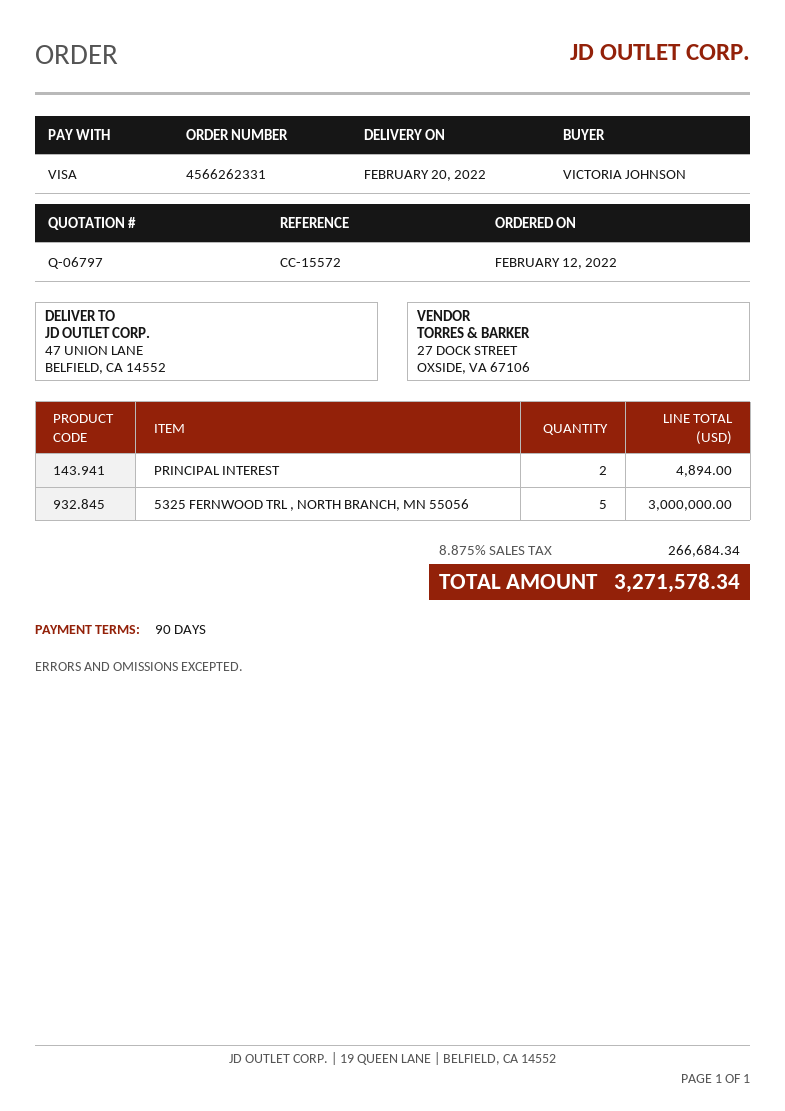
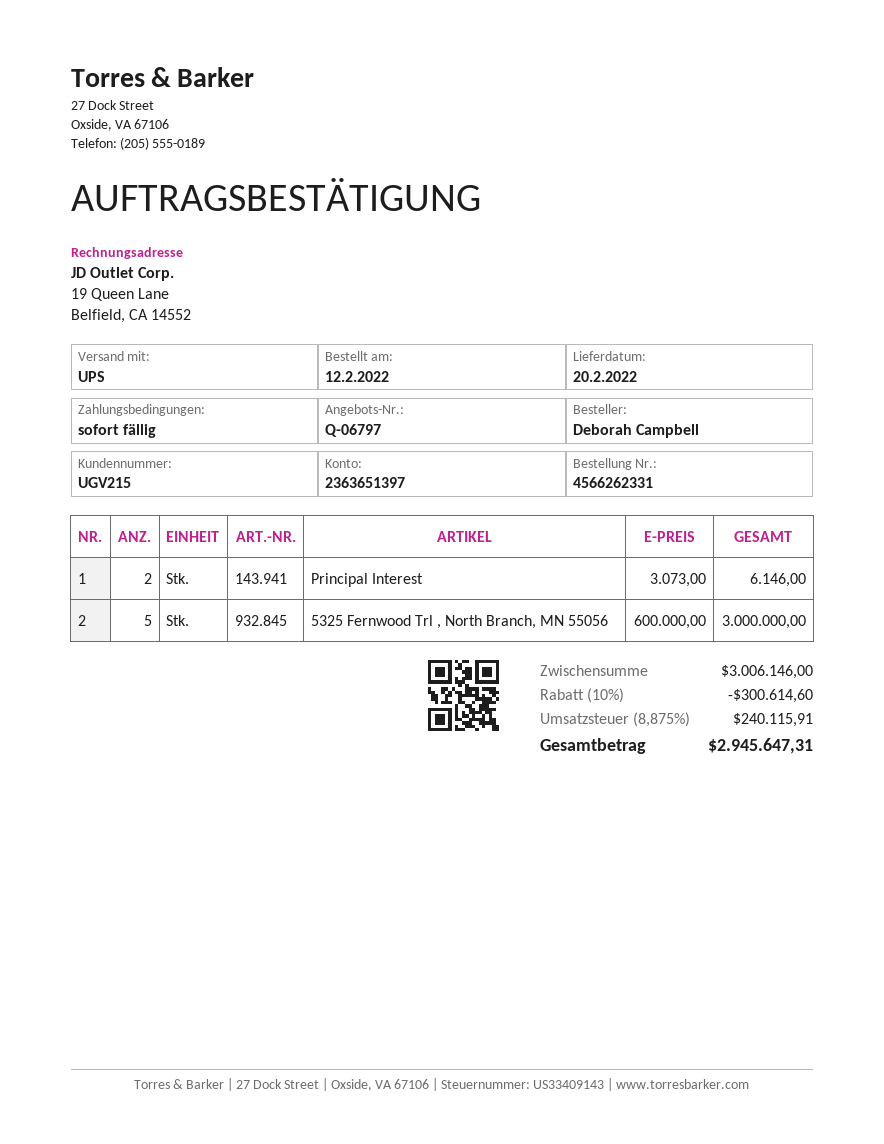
payment terms: 90 days -> on receipt
ordered by: VICTORIA JOHNSON -> Deborah Campbell
PRINCIPAL INTEREST: 2 for 4894.00 -> 2 for 6146.00
discount: none -> 10% = 300614.60
tax: 8.875% = 266684.34 -> 8.875% = 240115.91
total: 3271578.34 -> 2945647.31

